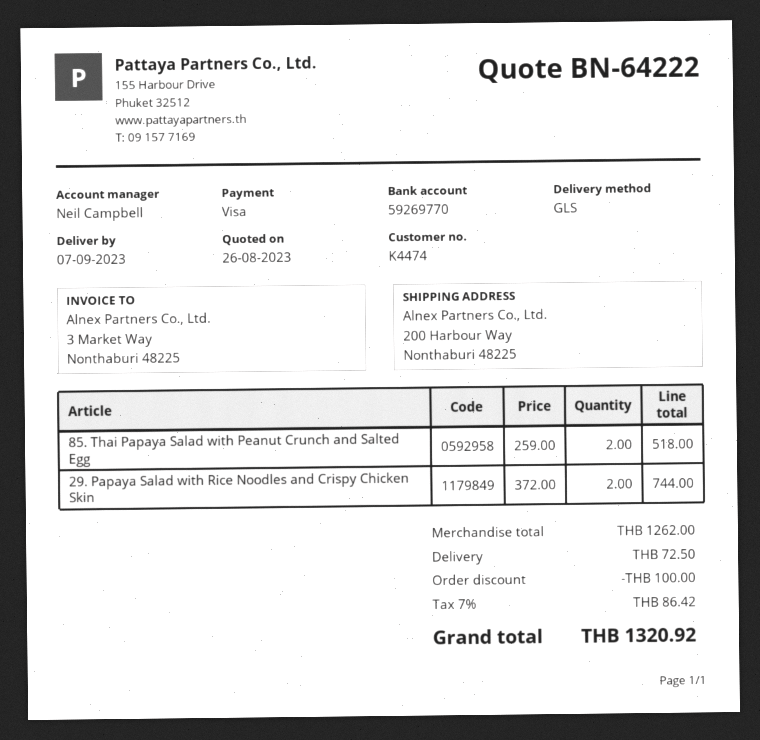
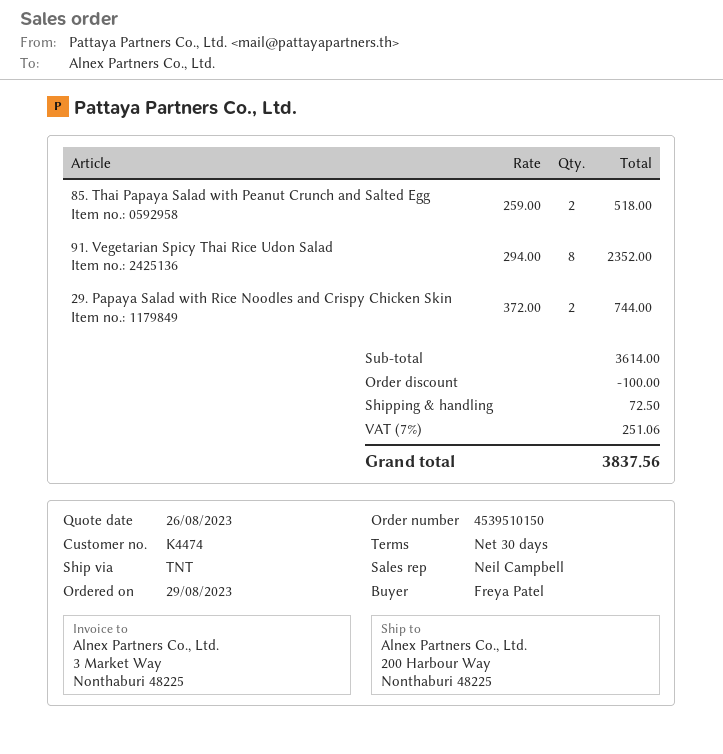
shipping method: GLS -> TNT
91. Vegetarian Spicy Thai Rice Udon Salad: none -> 8 x 294.00 = 2352.00
subtotal: 1262.00 -> 3614.00
tax: 7% = 86.42 -> 7% = 251.06
total: 1320.92 -> 3837.56

